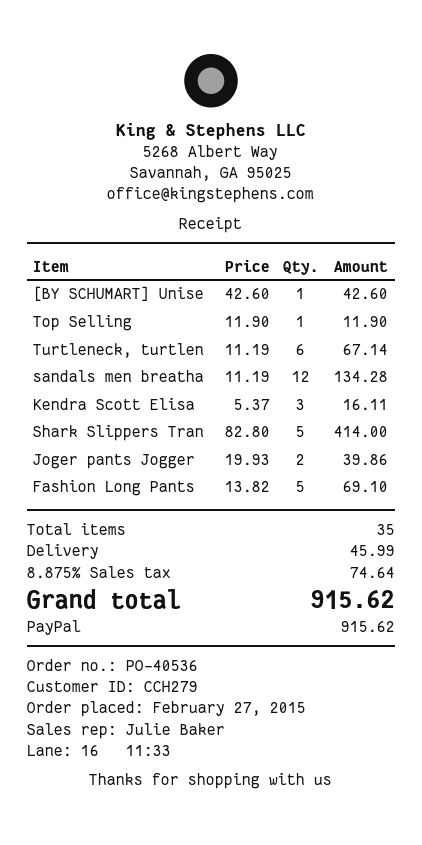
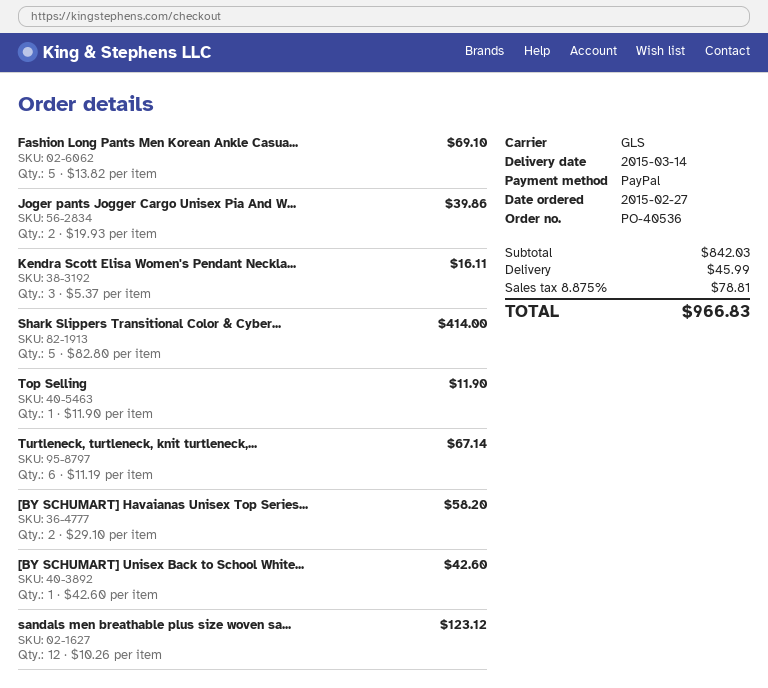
sandals men breatha: 12 x 11.19 = 134.28 -> 12 x 10.26 = 123.12
[BY SCHUMART] Havaianas Unisex Top Series...: none -> 2 x 29.10 = 58.20
tax: 8.875% = 74.64 -> 8.875% = 78.81
total: 915.62 -> 966.83

